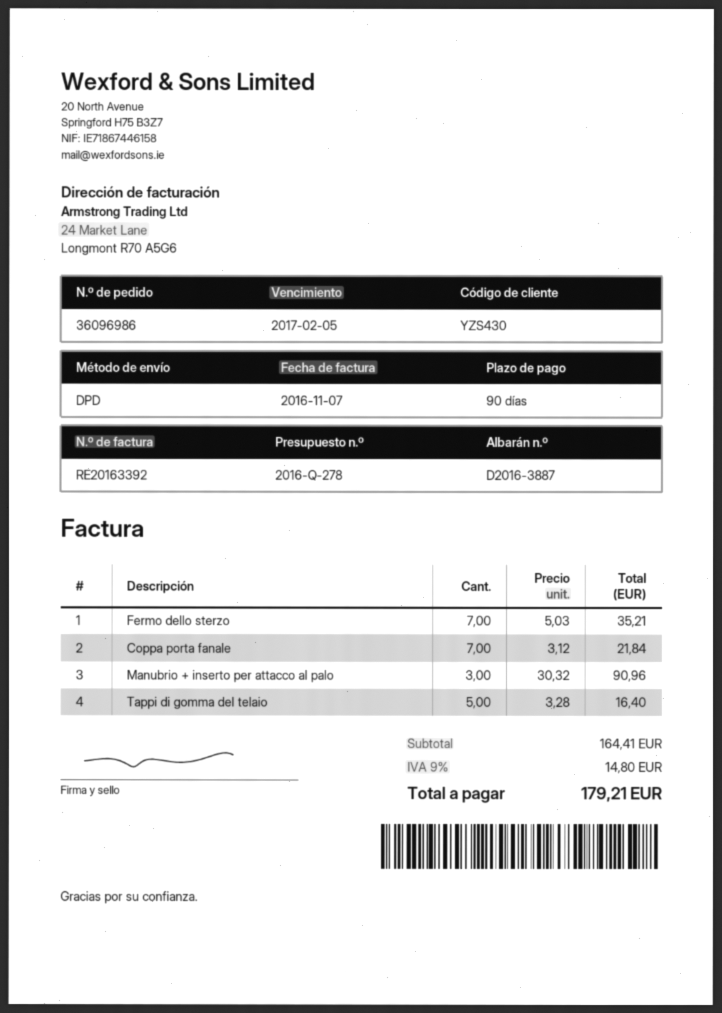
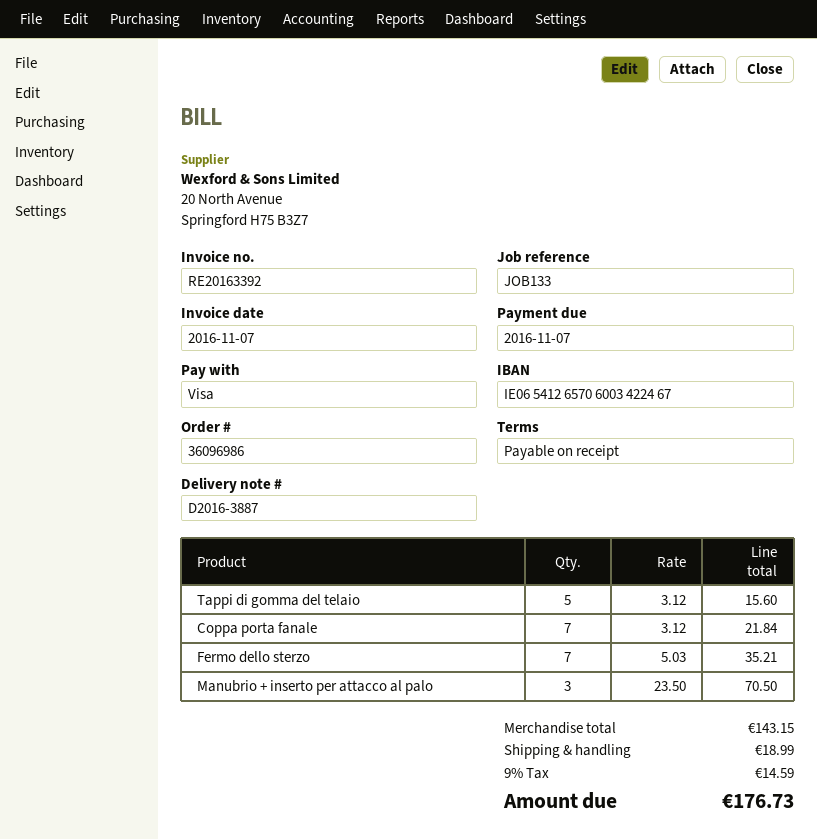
payment terms: 90 days -> on receipt
due date: 2017-02-05 -> 2016-11-07
Manubrio + inserto per attacco al palo: 3 x 30.32 = 90.96 -> 3 x 23.50 = 70.50
Tappi di gomma del telaio: 5 x 3.28 = 16.40 -> 5 x 3.12 = 15.60
subtotal: 164.41 -> 143.15
shipping: none -> 18.99
tax: 9% = 14.80 -> 9% = 14.59
total: 179.21 -> 176.73

